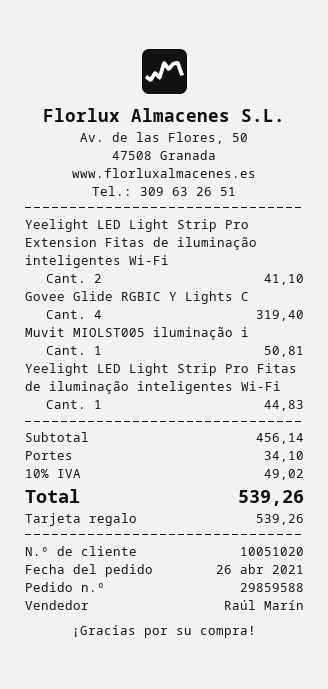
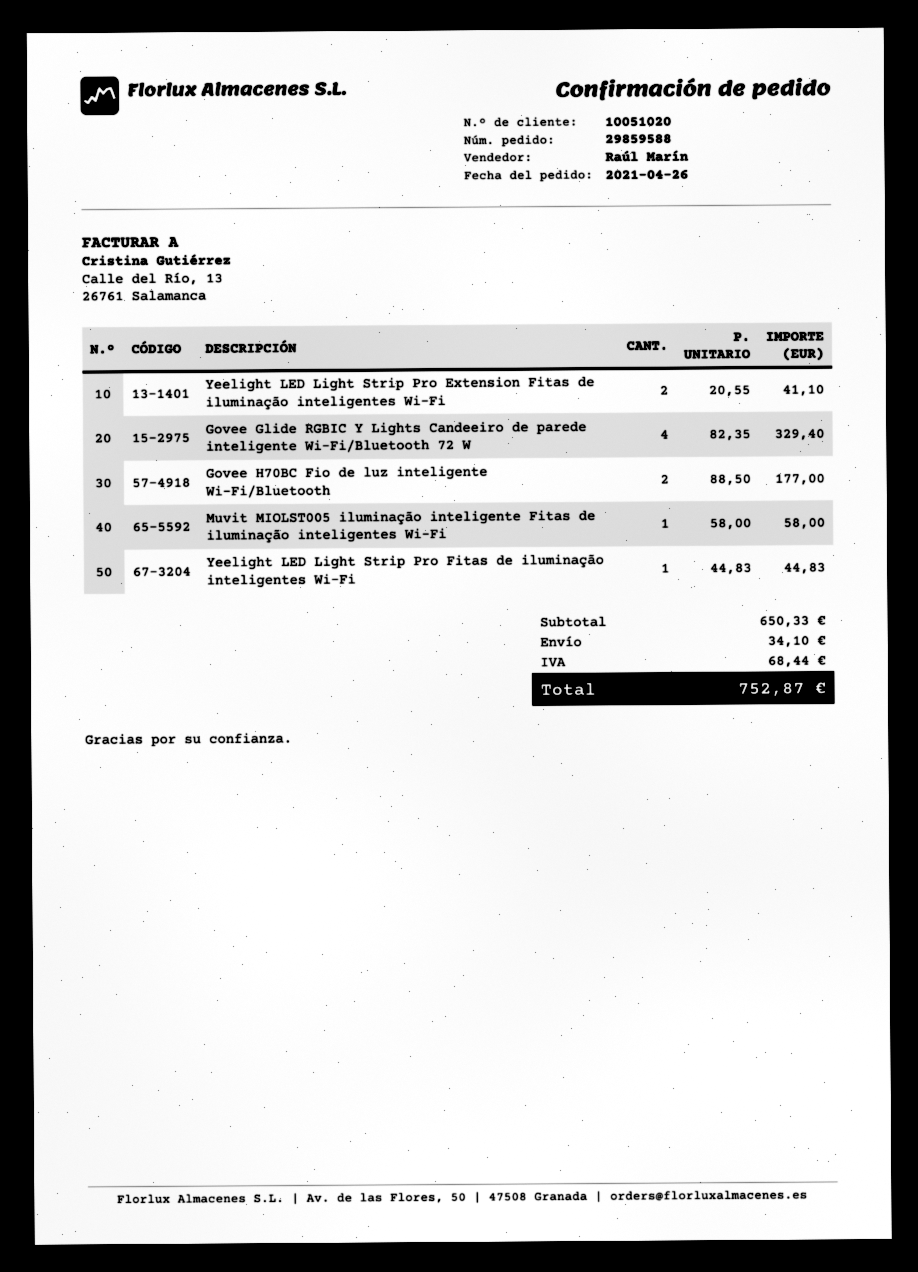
Govee Glide RGBIC Y Lights C: 4 for 319.40 -> 4 for 329.40
Muvit MIOLST005 iluminação i: 1 for 50.81 -> 1 for 58.00
Govee H70BC Fio de luz inteligente Wi-Fi/Bluetooth: none -> 2 for 177.00
subtotal: 456.14 -> 650.33
tax: 49.02 -> 68.44
total: 539.26 -> 752.87

